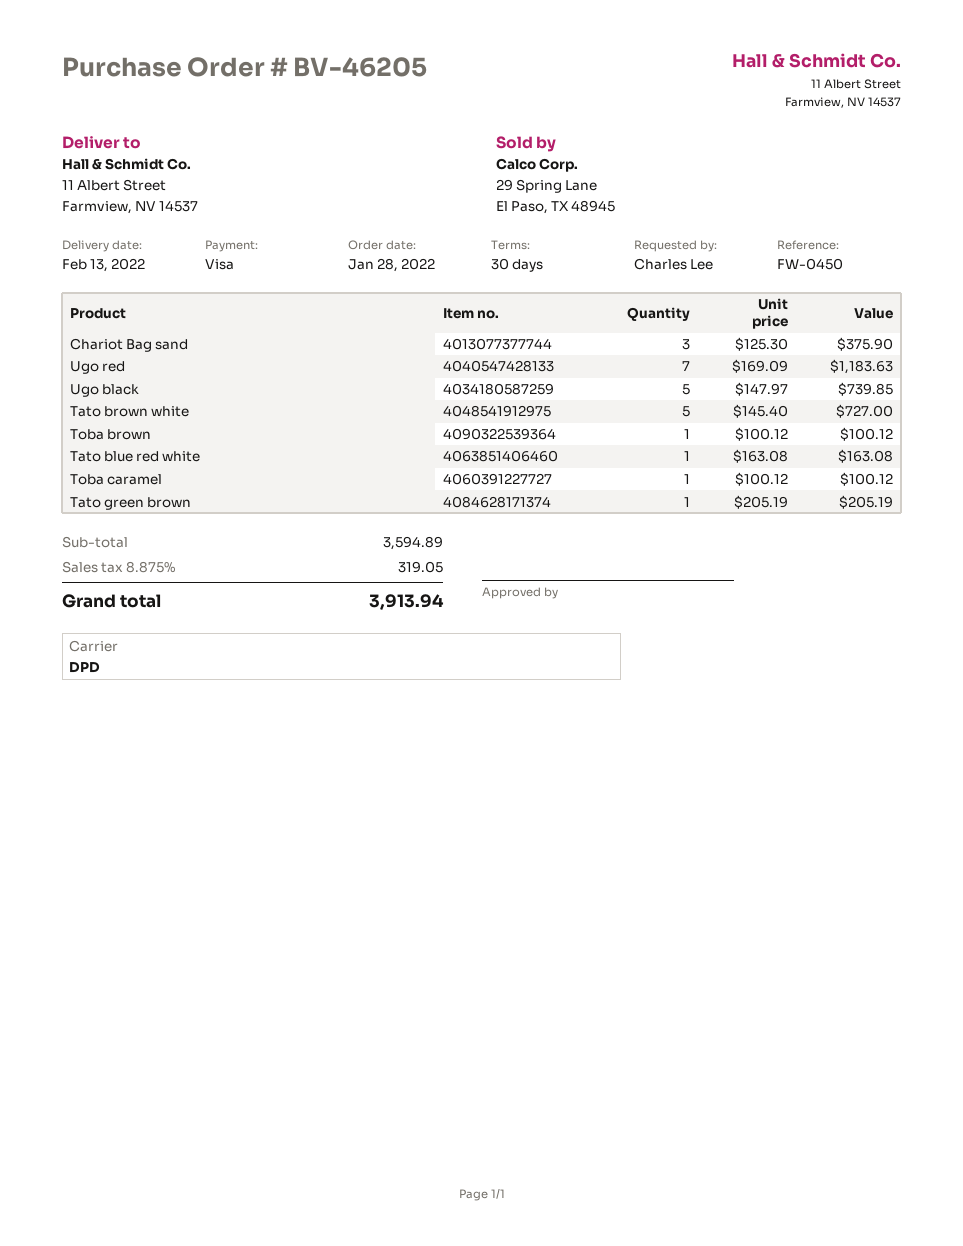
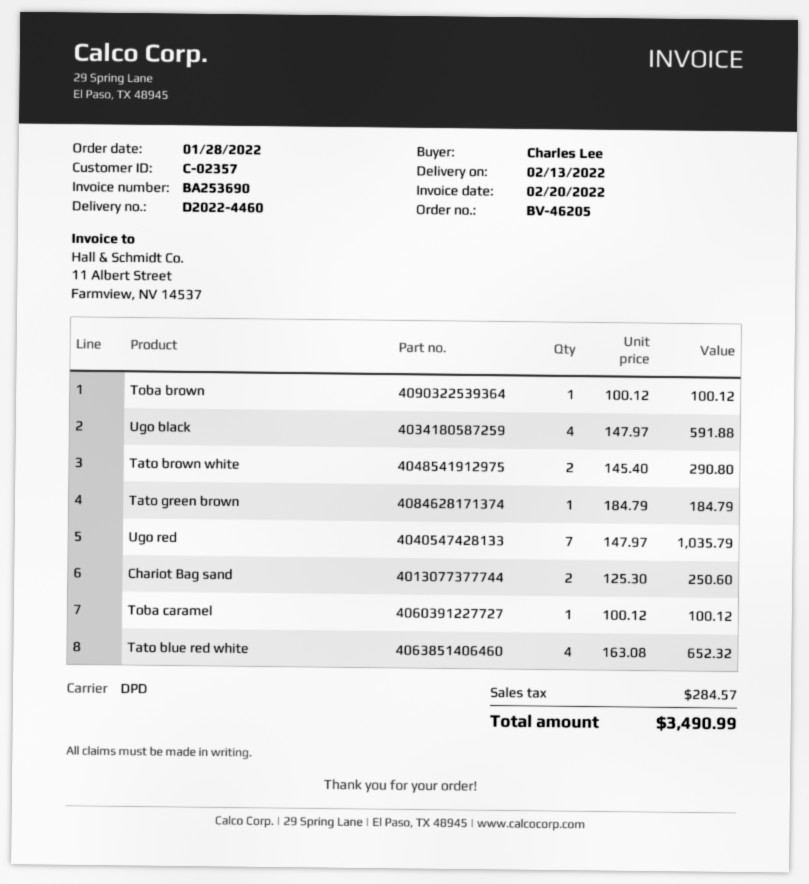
Chariot Bag sand: 3 x 125.30 = 375.90 -> 2 x 125.30 = 250.60
Ugo red: 7 x 169.09 = 1183.63 -> 7 x 147.97 = 1035.79
Ugo black: 5 x 147.97 = 739.85 -> 4 x 147.97 = 591.88
Tato brown white: 5 x 145.40 = 727.00 -> 2 x 145.40 = 290.80
Tato blue red white: 1 x 163.08 = 163.08 -> 4 x 163.08 = 652.32
Tato green brown: 1 x 205.19 = 205.19 -> 1 x 184.79 = 184.79
tax: 319.05 -> 284.57
total: 3913.94 -> 3490.99

